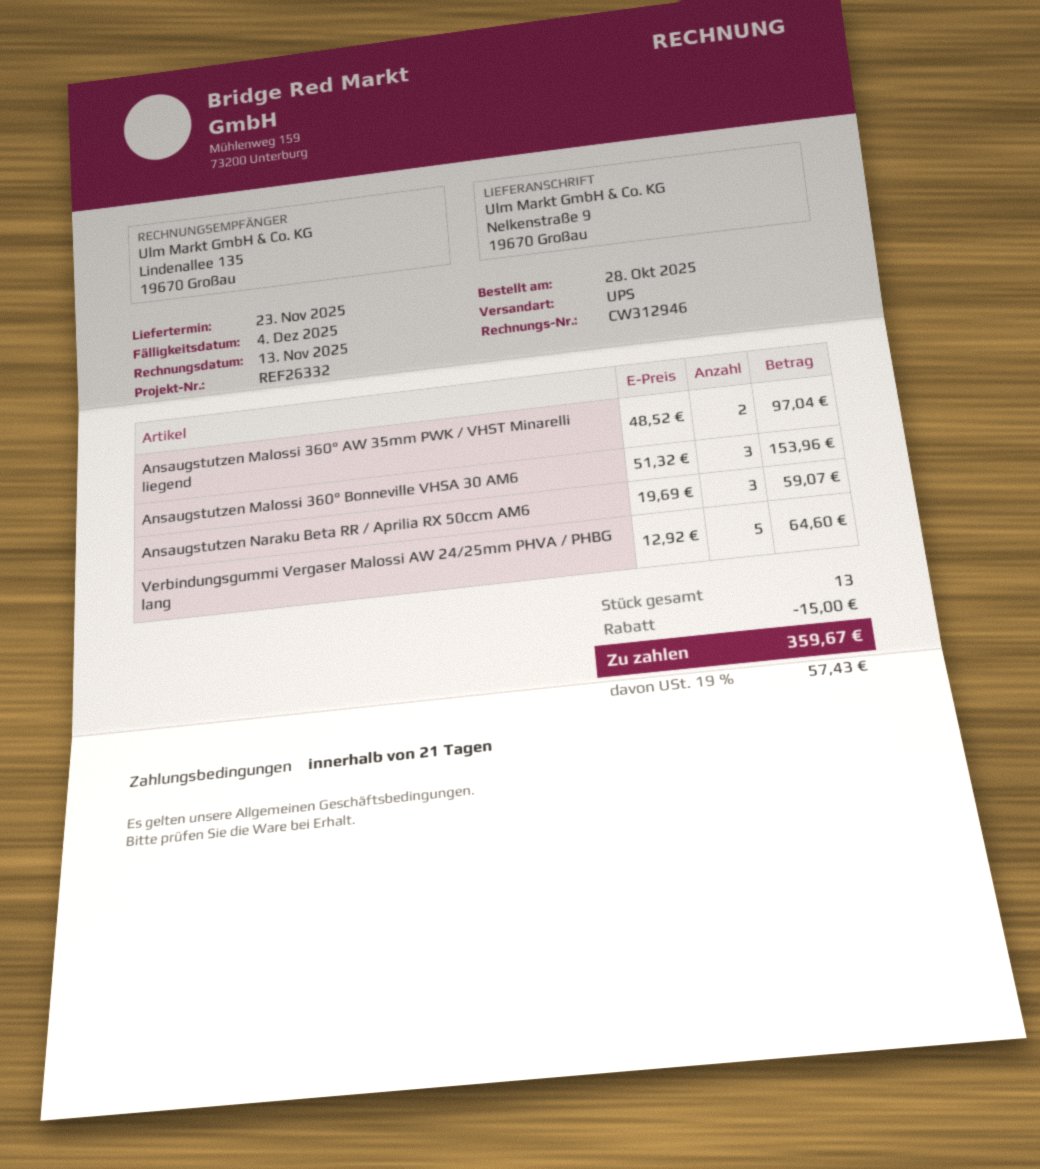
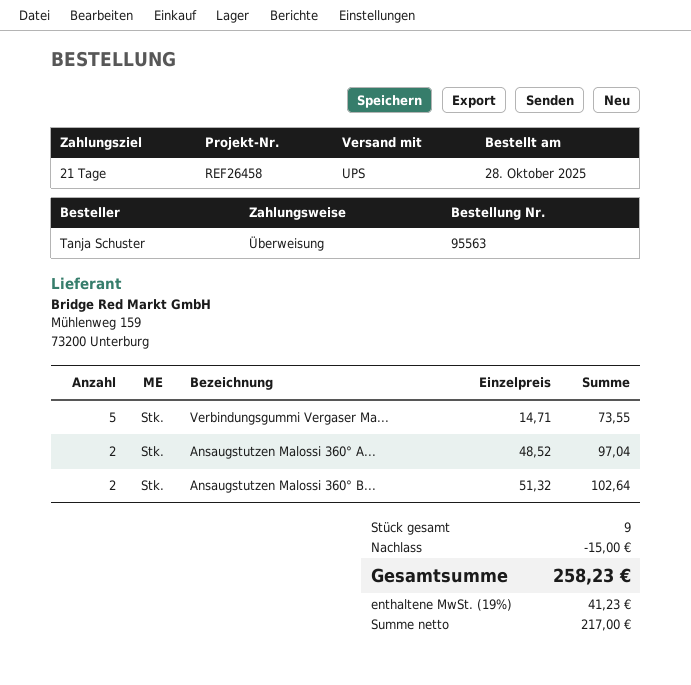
reference: REF26332 -> REF26458
Ansaugstutzen Malossi 360° Bonneville VHSA 30 AM6: 3 x 51.32 = 153.96 -> 2 x 51.32 = 102.64
Ansaugstutzen Naraku Beta RR / Aprilia RX 50ccm AM6: 3 x 19.69 = 59.07 -> none
Verbindungsgummi Vergaser Malossi AW 24/25mm PHVA / PHBG lang: 5 x 12.92 = 64.60 -> 5 x 14.71 = 73.55
total quantity: 13 -> 9
tax: 19% = 57.43 -> 19% = 41.23
total: 359.67 -> 258.23

